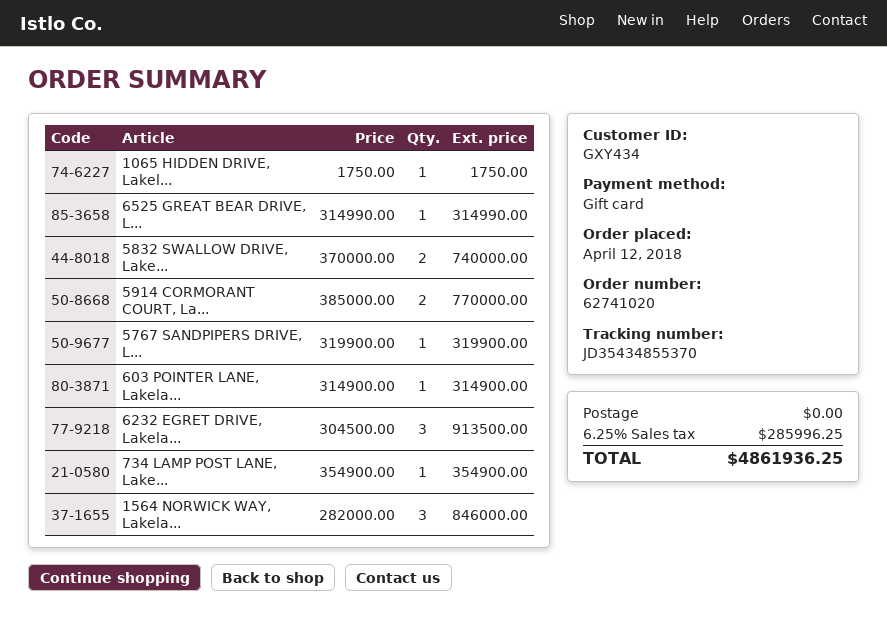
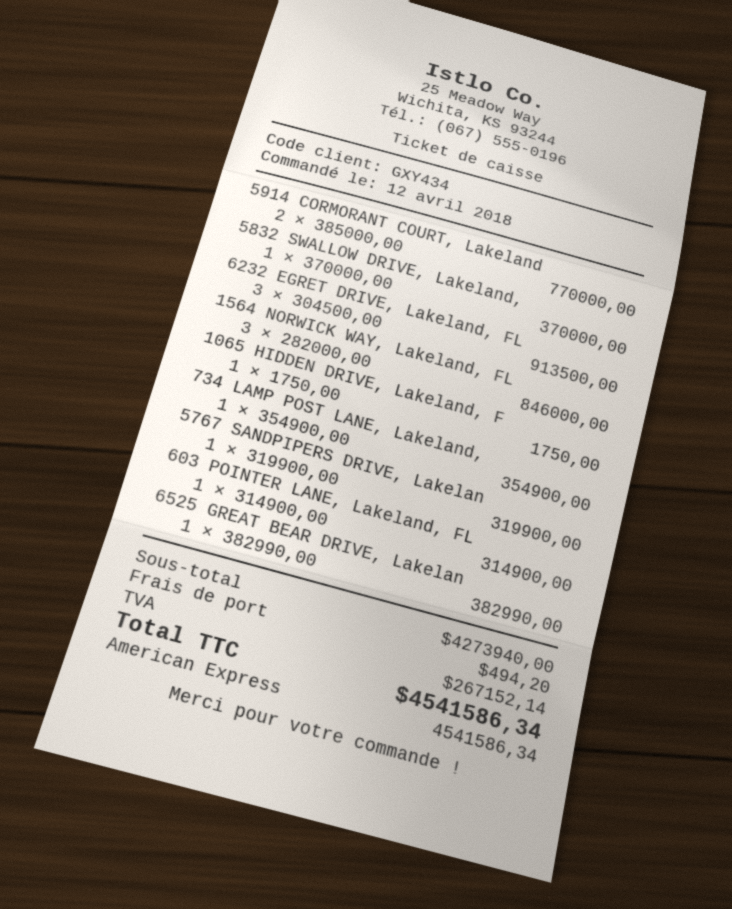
payment method: gift card -> American Express
6525 GREAT BEAR DRIVE, L...: 1 x 314990.00 = 314990.00 -> 1 x 382990.00 = 382990.00
5832 SWALLOW DRIVE, Lake...: 2 x 370000.00 = 740000.00 -> 1 x 370000.00 = 370000.00
shipping: 0.00 -> 494.20
tax: 285996.25 -> 267152.14
total: 4861936.25 -> 4541586.34

